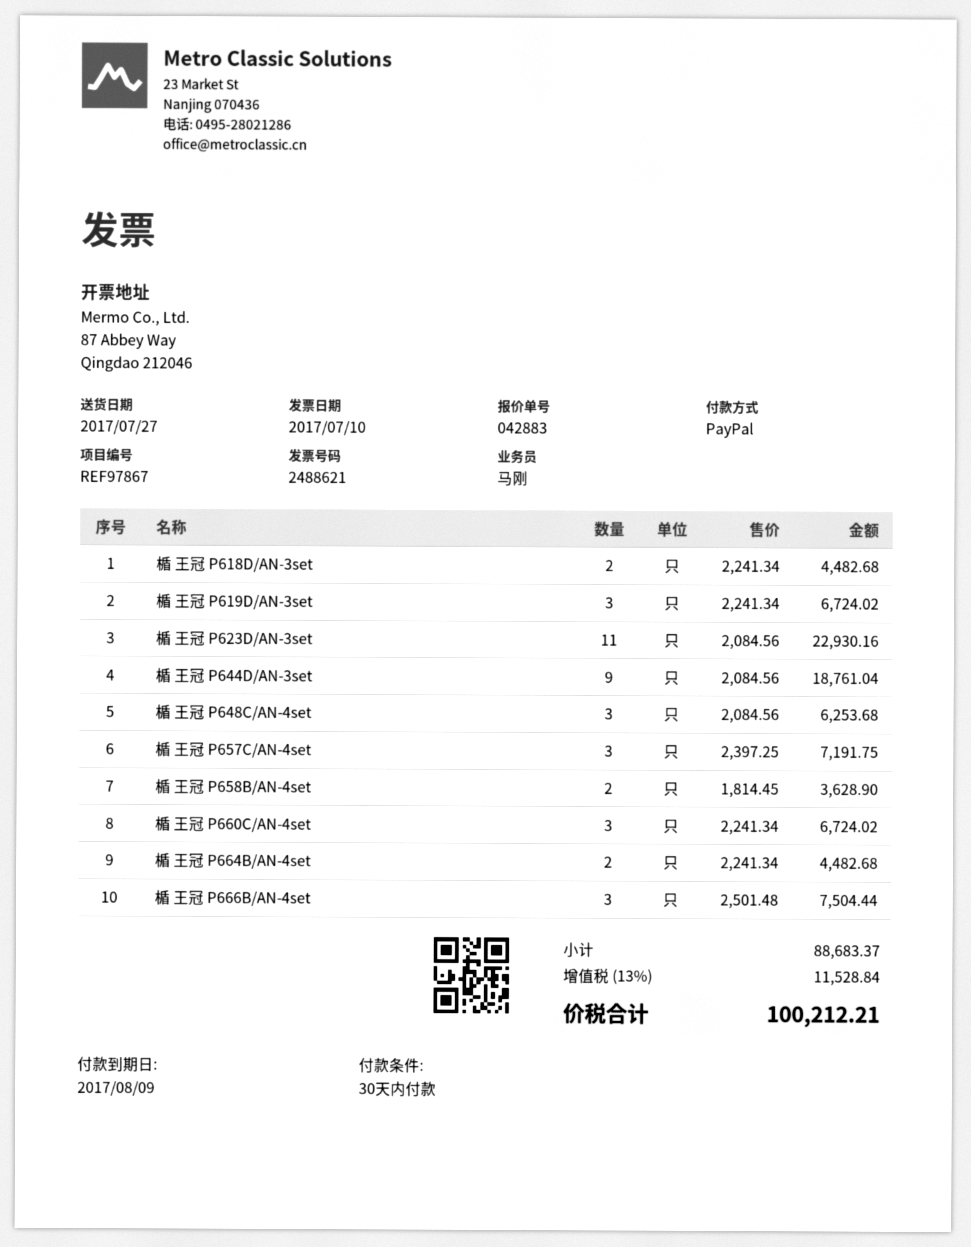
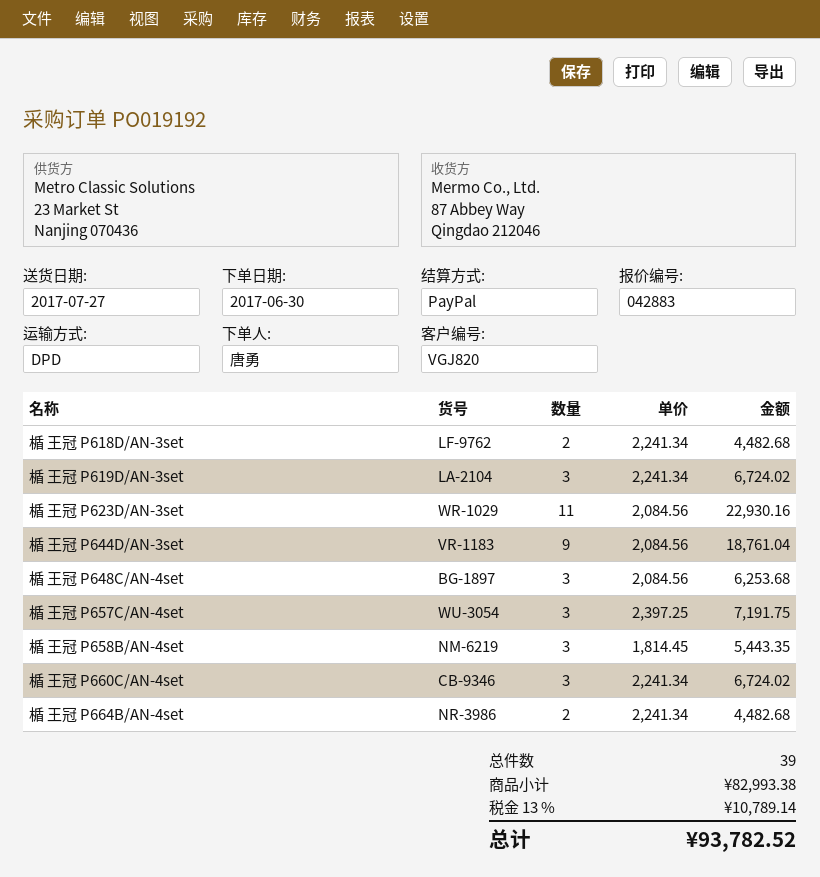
楯 王冠 P658B/AN-4set: 2 x 1814.45 = 3628.90 -> 3 x 1814.45 = 5443.35
楯 王冠 P666B/AN-4set: 3 x 2501.48 = 7504.44 -> none
subtotal: 88683.37 -> 82993.38
tax: 13% = 11528.84 -> 13% = 10789.14
total: 100212.21 -> 93782.52

